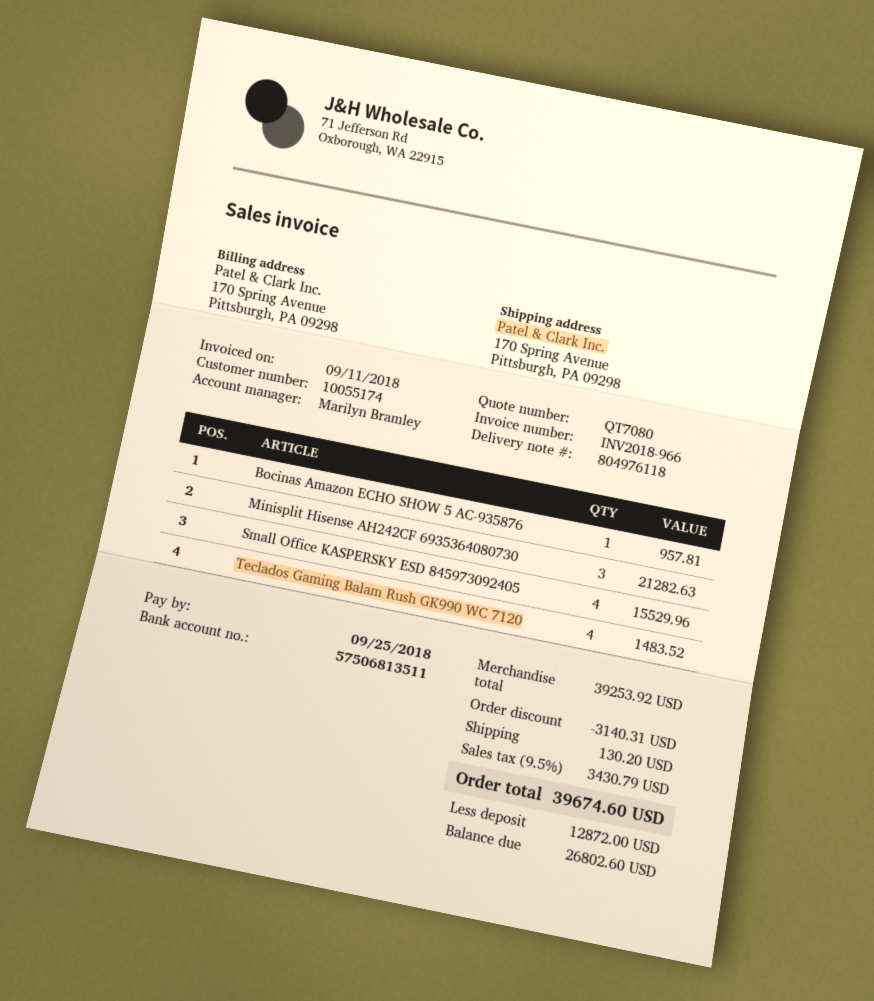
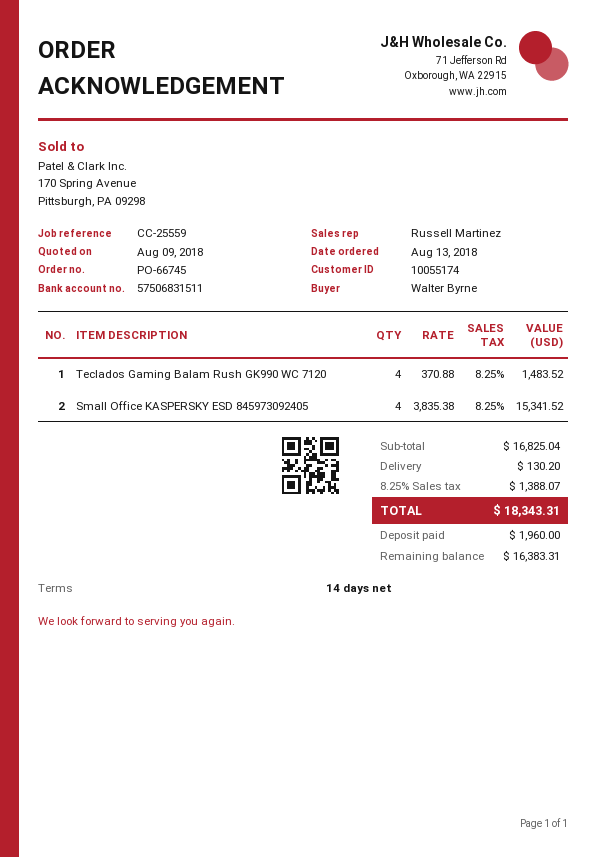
sales rep: Marilyn Bramley -> Russell Martinez
bank account: 57506813511 -> 57506831511
Bocinas Amazon ECHO SHOW 5 AC-935876: 1 for 957.81 -> none
Minisplit Hisense AH242CF 6935364080730: 3 for 21282.63 -> none
Small Office KASPERSKY ESD 845973092405: 4 for 15529.96 -> 4 for 15341.52
subtotal: 39253.92 -> 16825.04
discount: 3140.31 -> none
tax: 9.5% = 3430.79 -> 8.25% = 1388.07
total: 39674.60 -> 18343.31
deposit: 12872.00 -> 1960.00
balance: 26802.60 -> 16383.31

